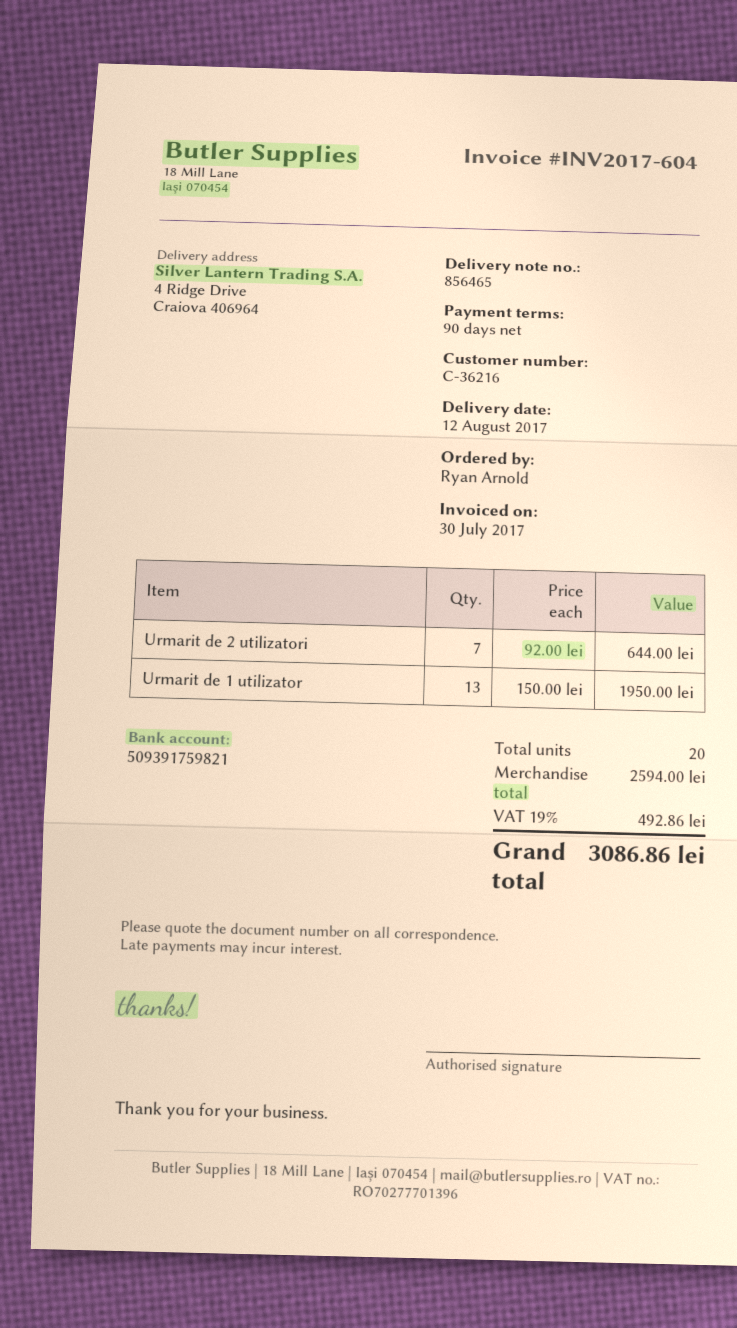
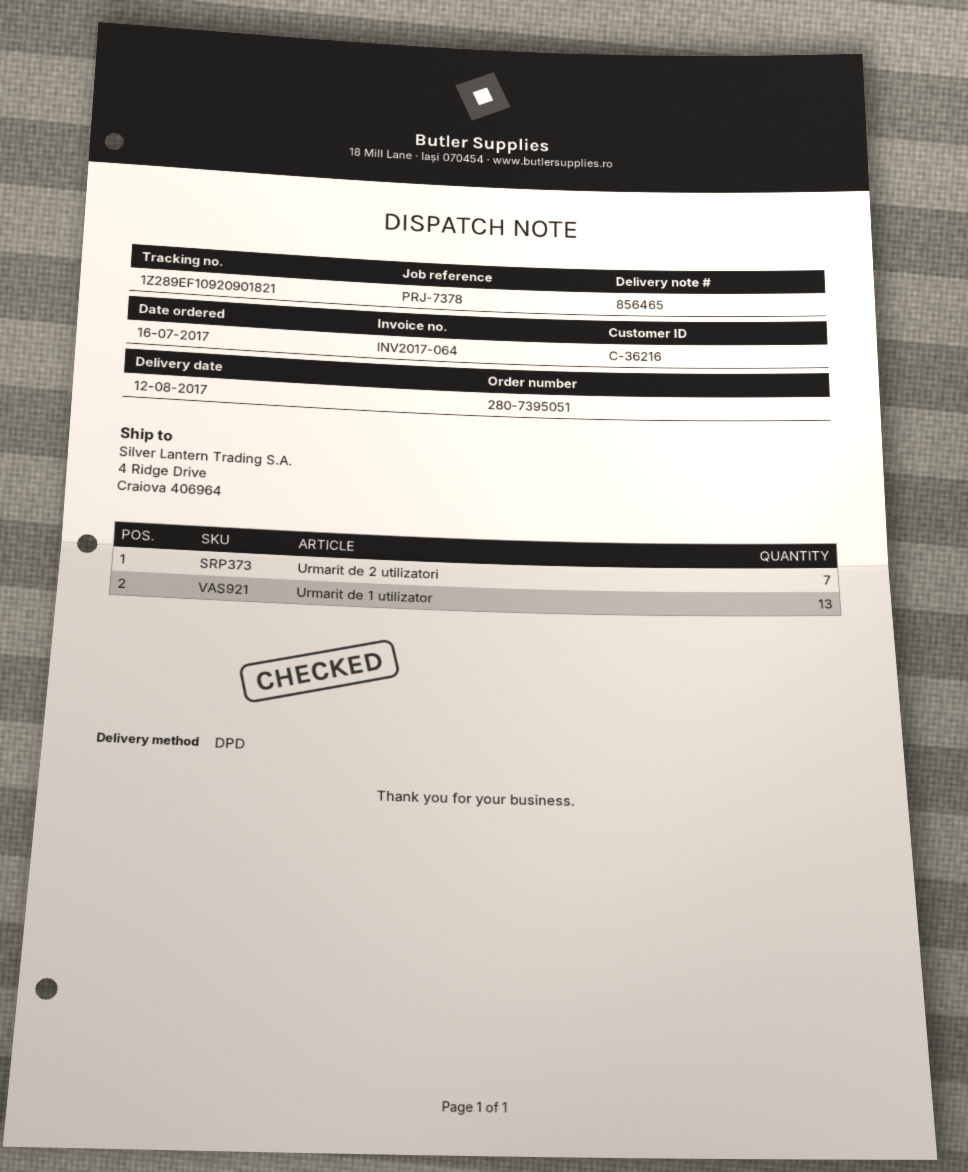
invoice number: INV2017-604 -> INV2017-064

